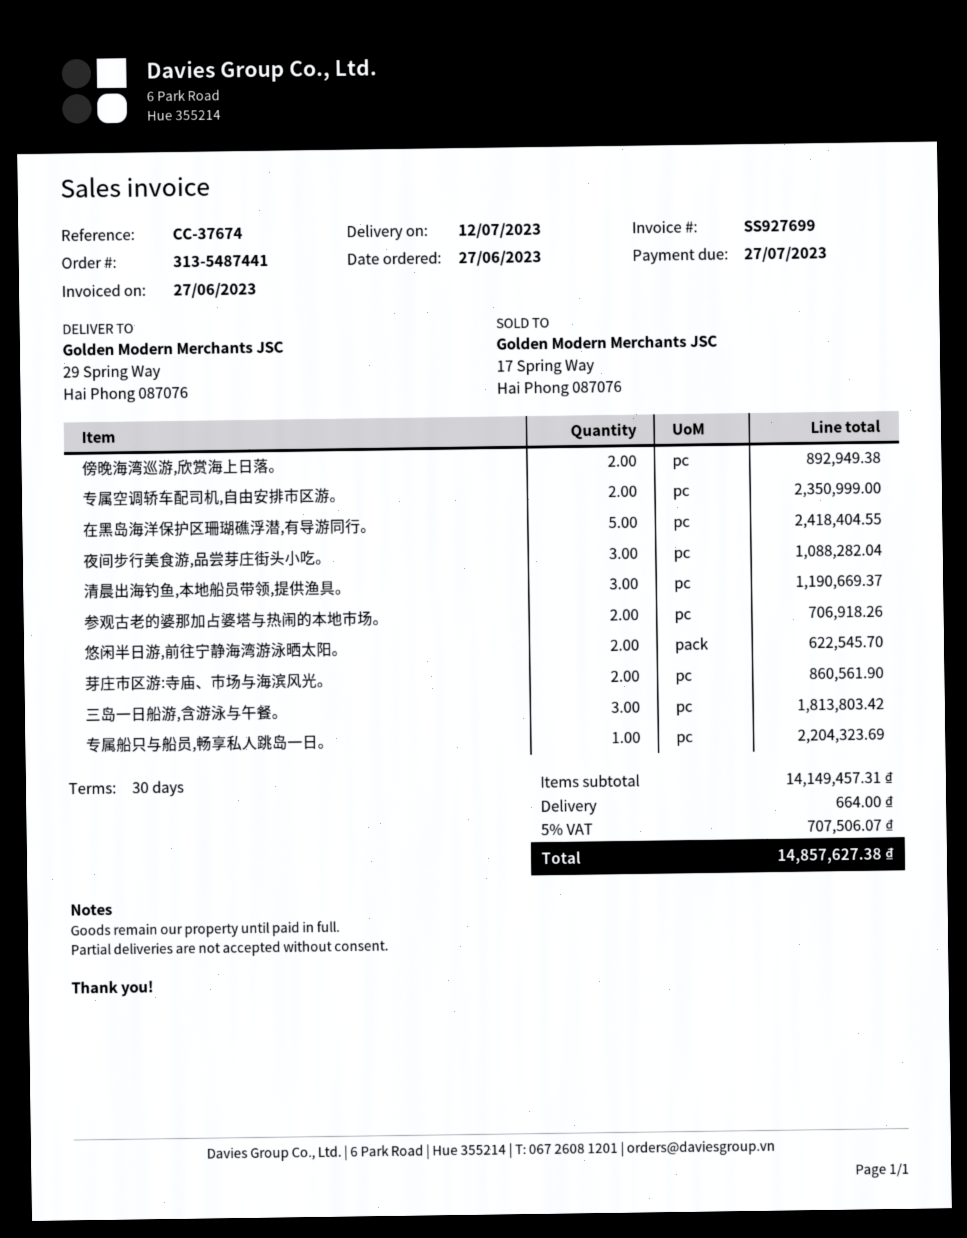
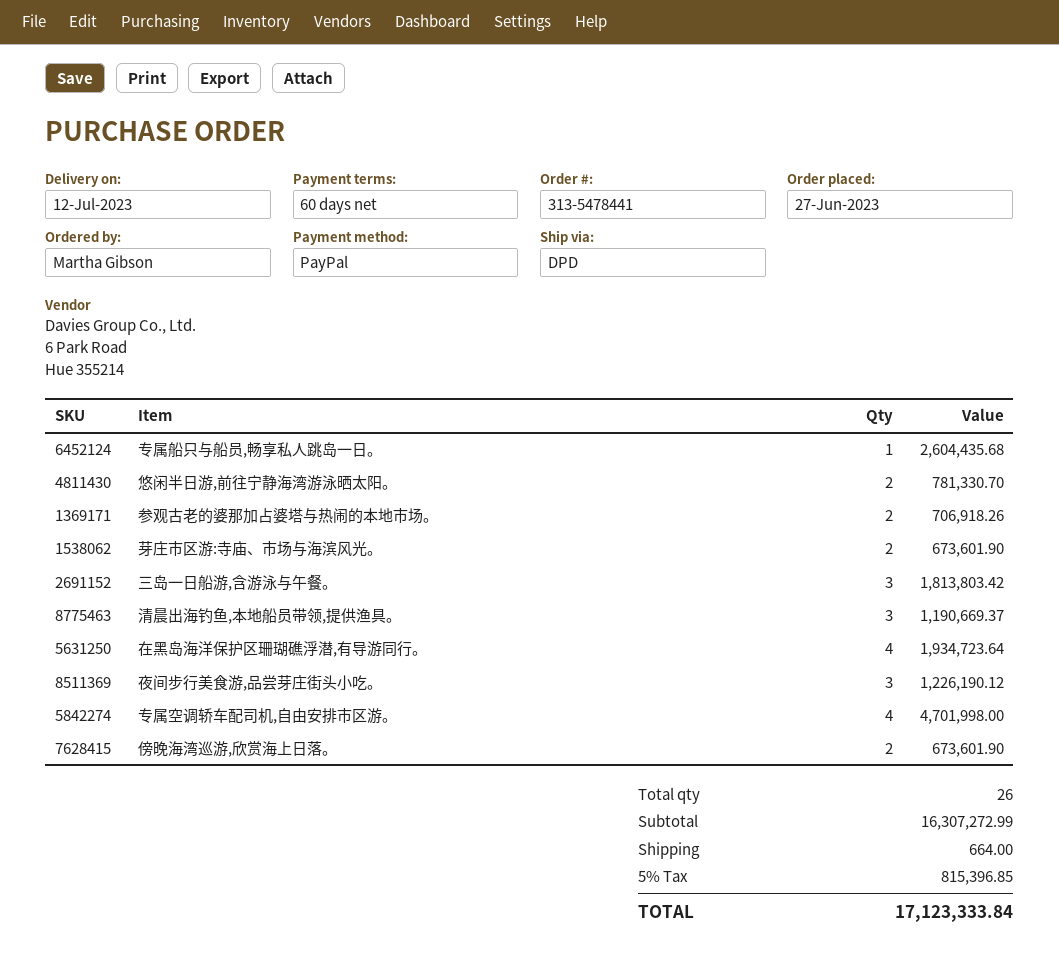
order number: 313-5487441 -> 313-5478441
payment terms: 30 days -> 60 days
傍晚海湾巡游,欣赏海上日落。: 2 for 892949.38 -> 2 for 673601.90
专属空调轿车配司机,自由安排市区游。: 2 for 2350999.00 -> 4 for 4701998.00
在黑岛海洋保护区珊瑚礁浮潜,有导游同行。: 5 for 2418404.55 -> 4 for 1934723.64
夜间步行美食游,品尝芽庄街头小吃。: 3 for 1088282.04 -> 3 for 1226190.12
悠闲半日游,前往宁静海湾游泳晒太阳。: 2 for 622545.70 -> 2 for 781330.70
芽庄市区游:寺庙、市场与海滨风光。: 2 for 860561.90 -> 2 for 673601.90
专属船只与船员,畅享私人跳岛一日。: 1 for 2204323.69 -> 1 for 2604435.68
subtotal: 14149457.31 -> 16307272.99
tax: 5% = 707506.07 -> 5% = 815396.85
total: 14857627.38 -> 17123333.84

